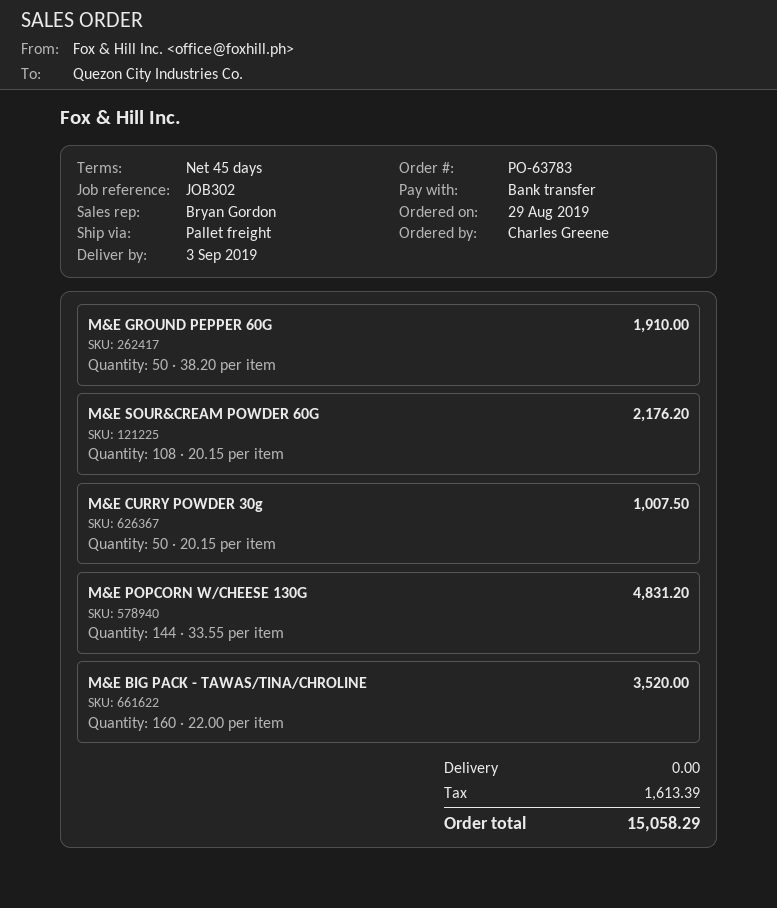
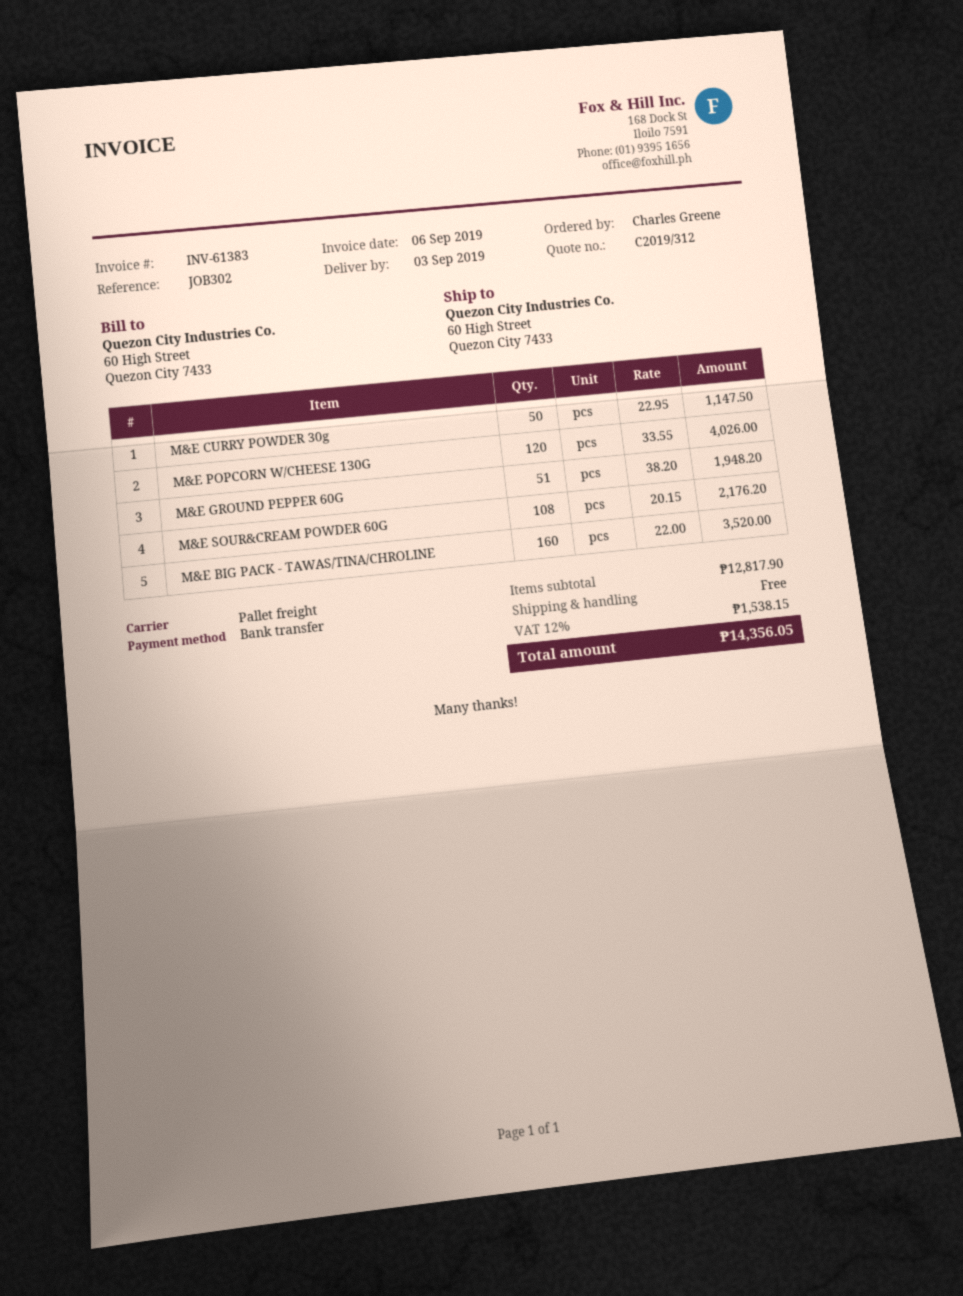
M&E GROUND PEPPER 60G: 50 x 38.20 = 1910.00 -> 51 x 38.20 = 1948.20
M&E CURRY POWDER 30g: 50 x 20.15 = 1007.50 -> 50 x 22.95 = 1147.50
M&E POPCORN W/CHEESE 130G: 144 x 33.55 = 4831.20 -> 120 x 33.55 = 4026.00
tax: 1613.39 -> 1538.15
total: 15058.29 -> 14356.05

